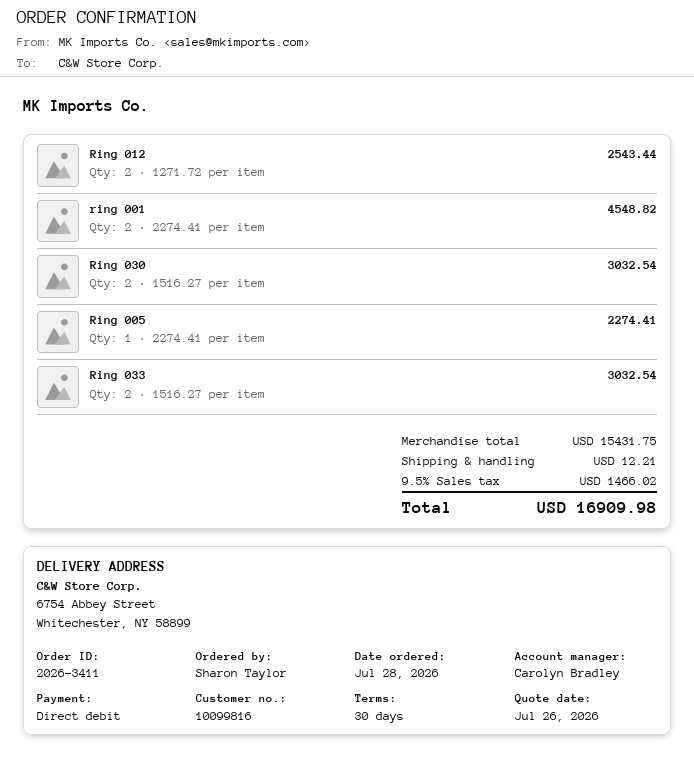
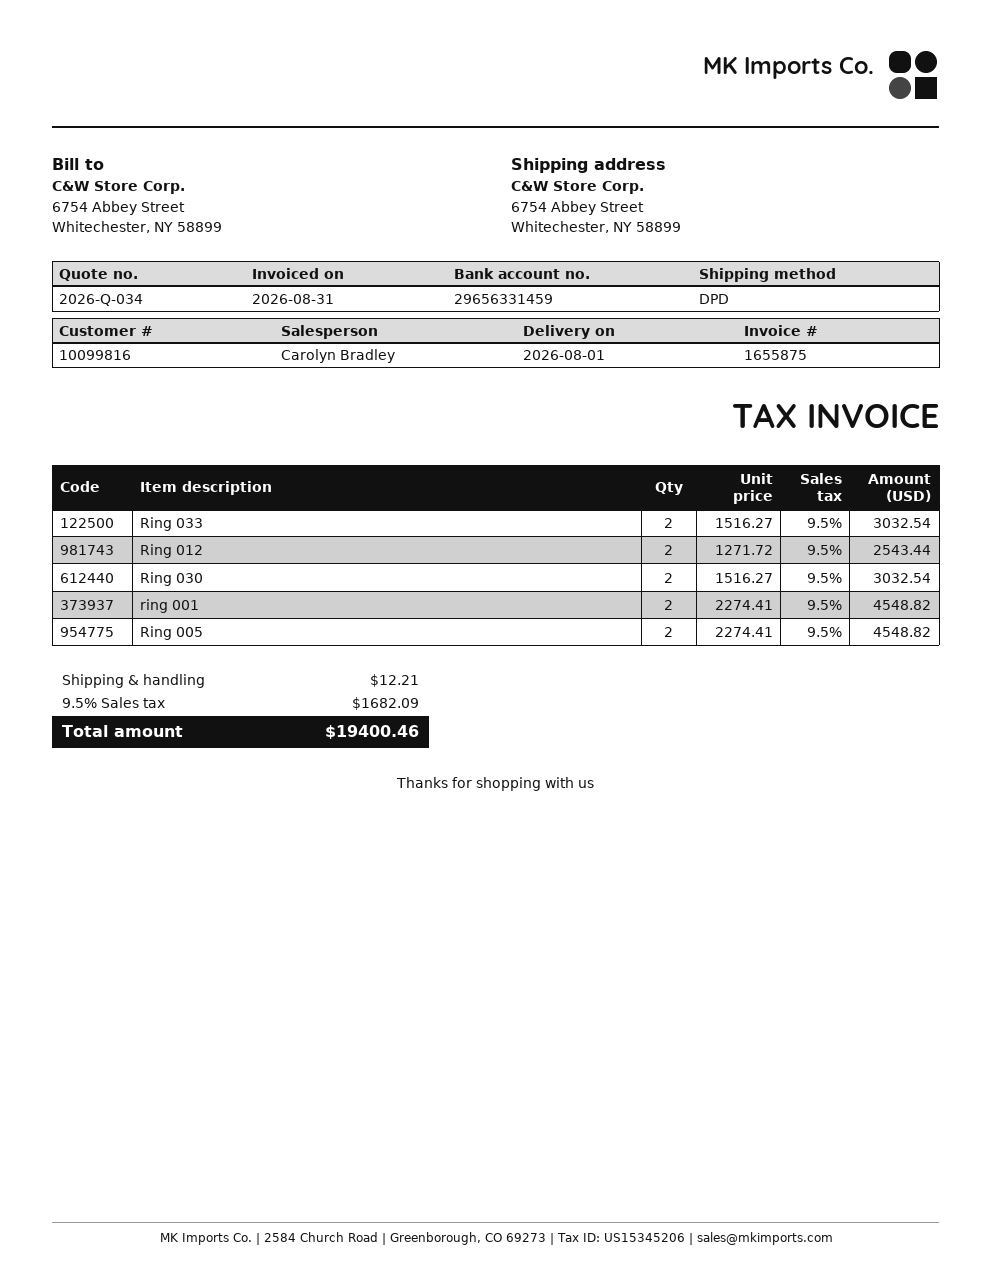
Ring 005: 1 x 2274.41 = 2274.41 -> 2 x 2274.41 = 4548.82
tax: 9.5% = 1466.02 -> 9.5% = 1682.09
total: 16909.98 -> 19400.46

